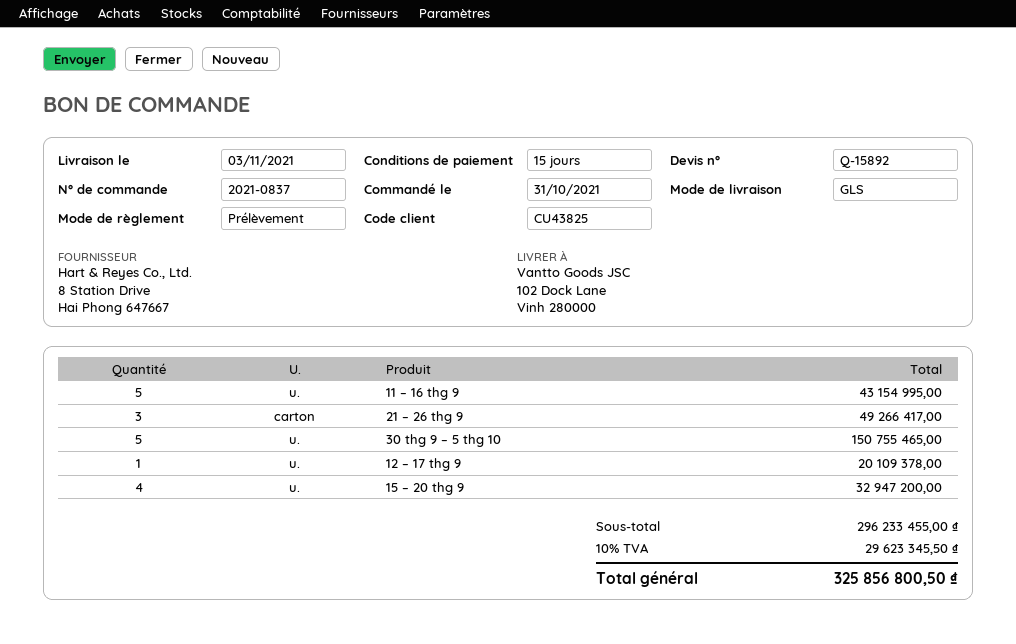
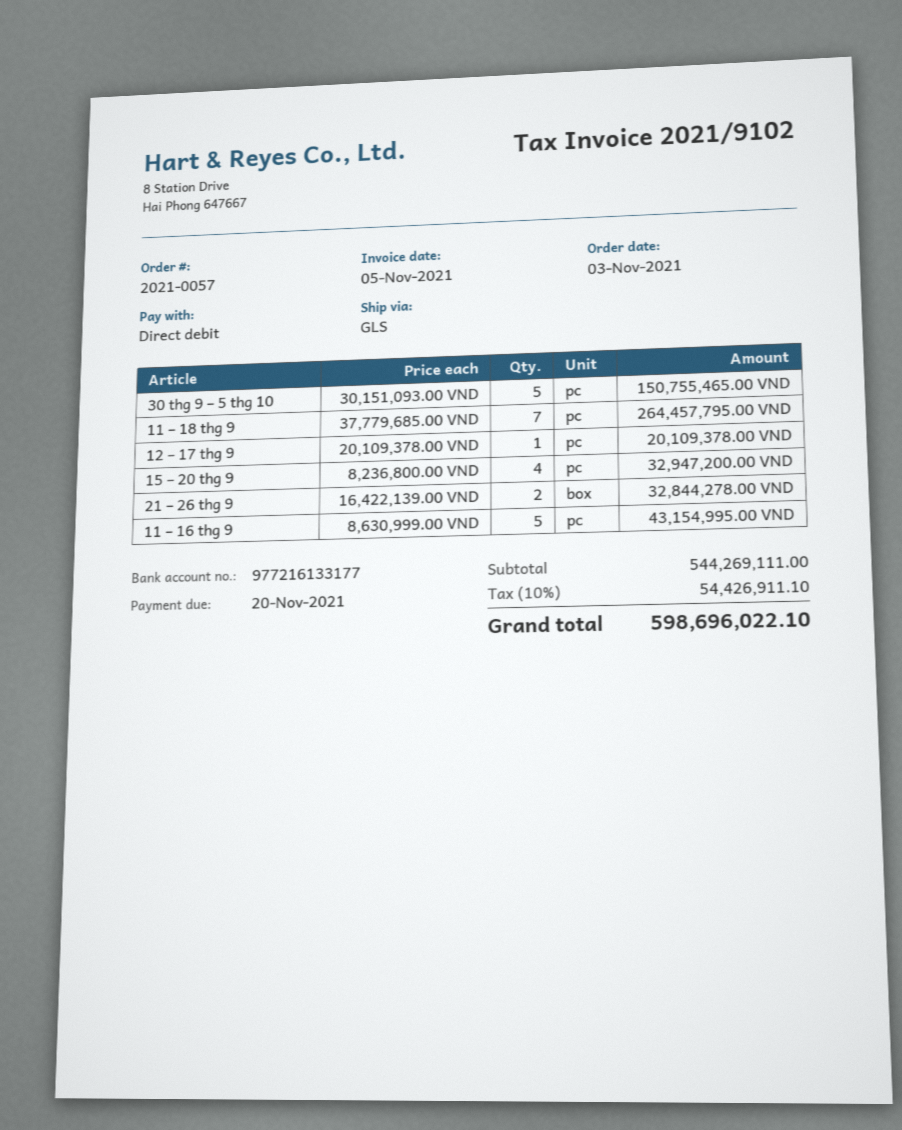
order number: 2021-0837 -> 2021-0057
order date: 2021-10-31 -> 2021-11-03
21 – 26 thg 9: 3 for 49266417.00 -> 2 for 32844278.00
11 – 18 thg 9: none -> 7 for 264457795.00
subtotal: 296233455.00 -> 544269111.00
tax: 10% = 29623345.50 -> 10% = 54426911.10
total: 325856800.50 -> 598696022.10

